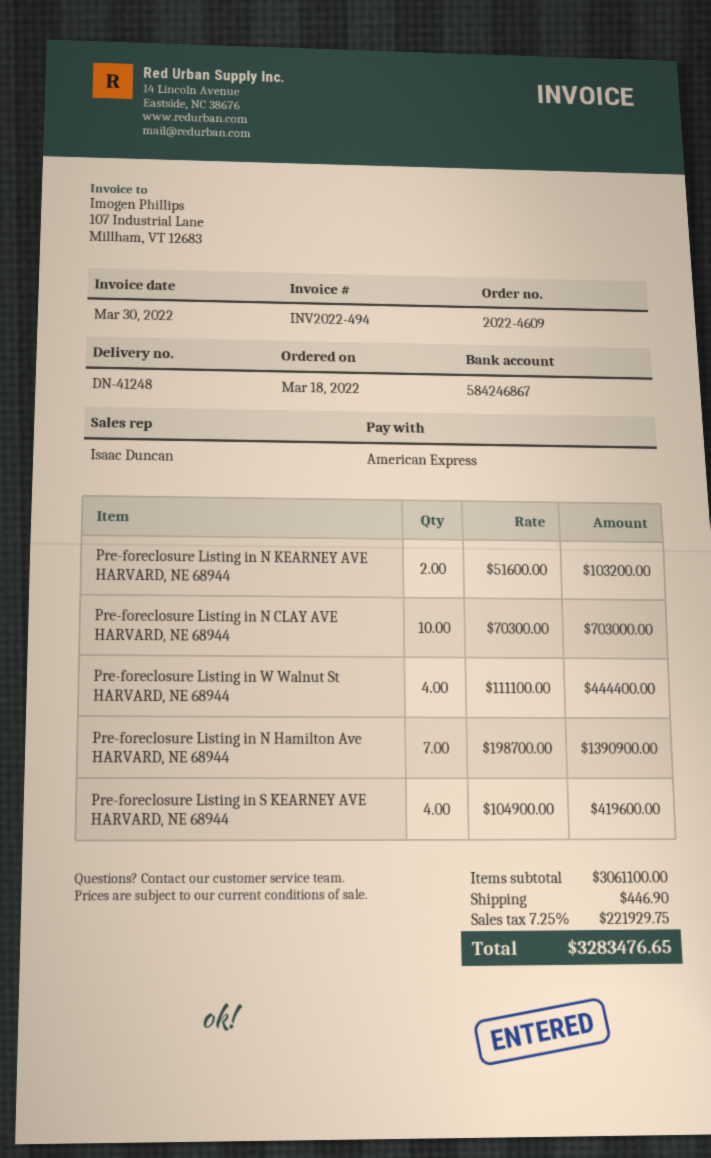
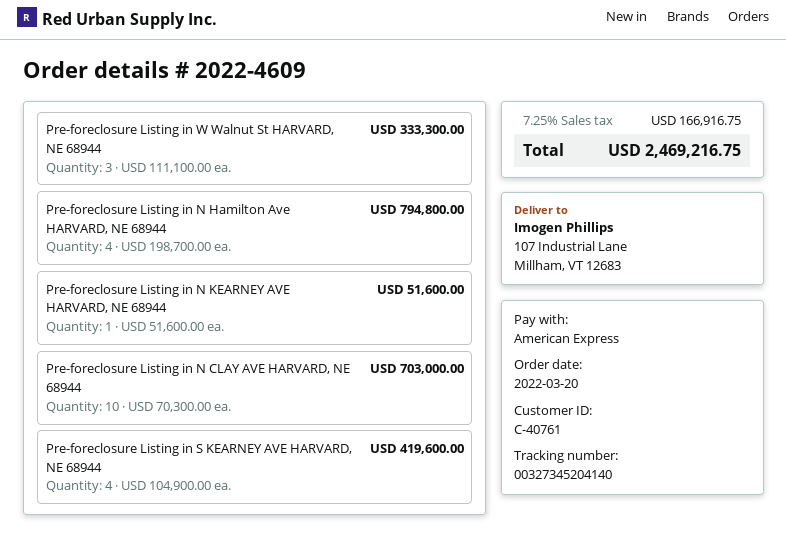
order date: 2022-03-18 -> 2022-03-20
Pre-foreclosure Listing in N KEARNEY AVE HARVARD, NE 68944: 2 x 51600.00 = 103200.00 -> 1 x 51600.00 = 51600.00
Pre-foreclosure Listing in W Walnut St HARVARD, NE 68944: 4 x 111100.00 = 444400.00 -> 3 x 111100.00 = 333300.00
Pre-foreclosure Listing in N Hamilton Ave HARVARD, NE 68944: 7 x 198700.00 = 1390900.00 -> 4 x 198700.00 = 794800.00
shipping: 446.90 -> none
tax: 7.25% = 221929.75 -> 7.25% = 166916.75
total: 3283476.65 -> 2469216.75

